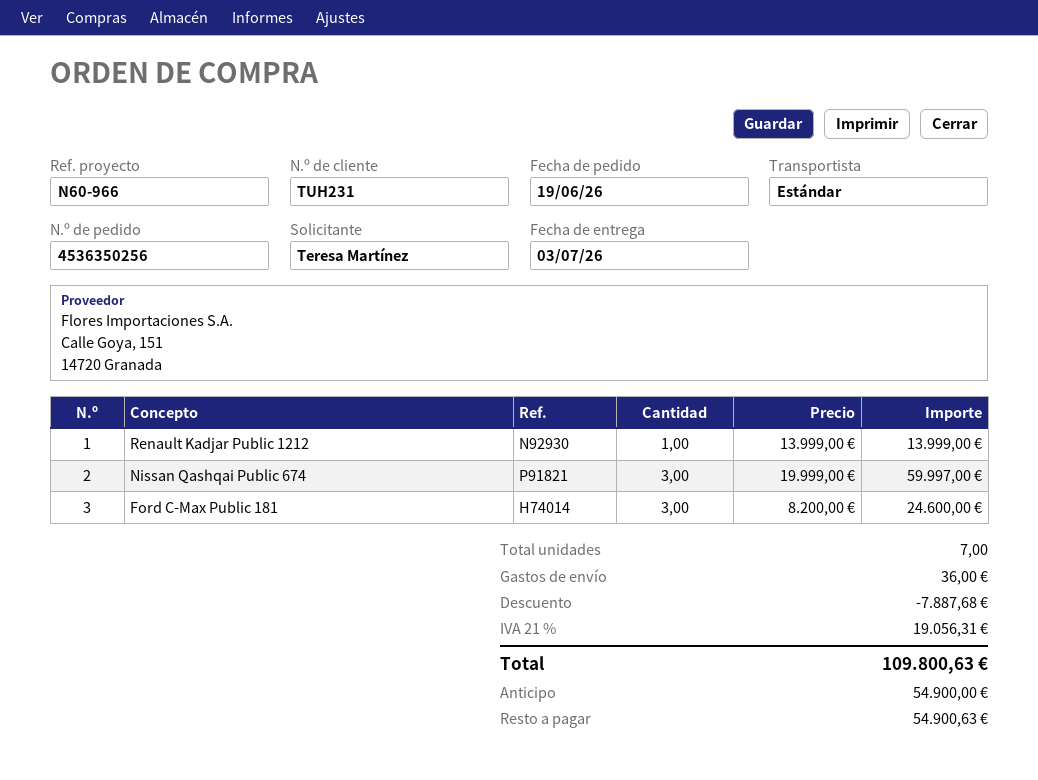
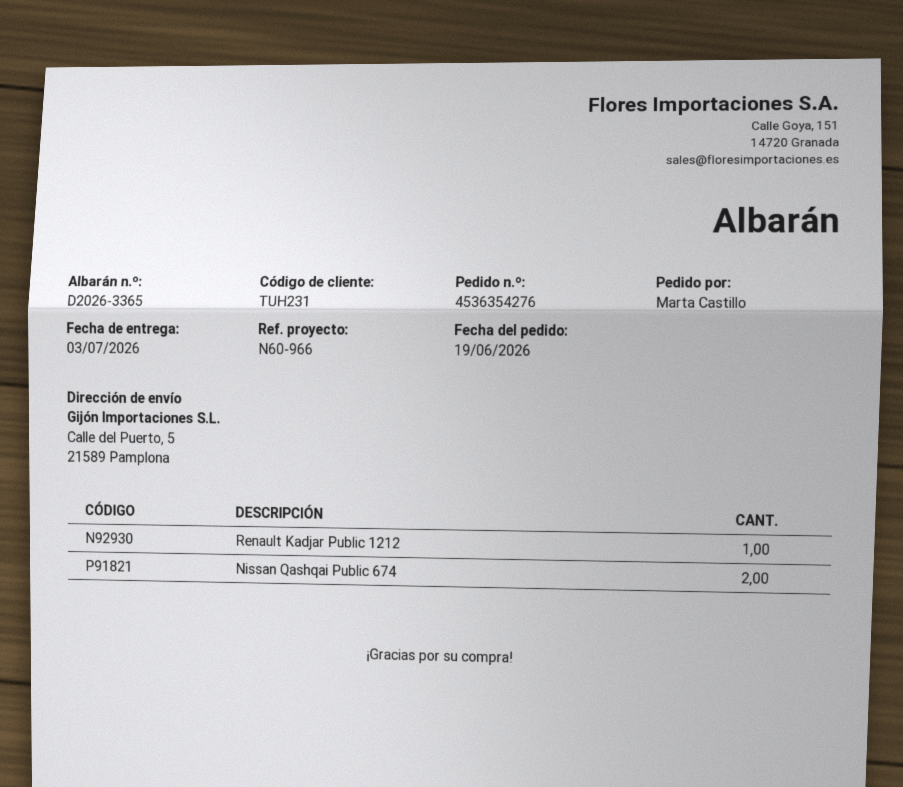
order number: 4536350256 -> 4536354276
ordered by: Teresa Martínez -> Marta Castillo
Nissan Qashqai Public 674: 3 -> 2
Ford C-Max Public 181: 3 -> none

